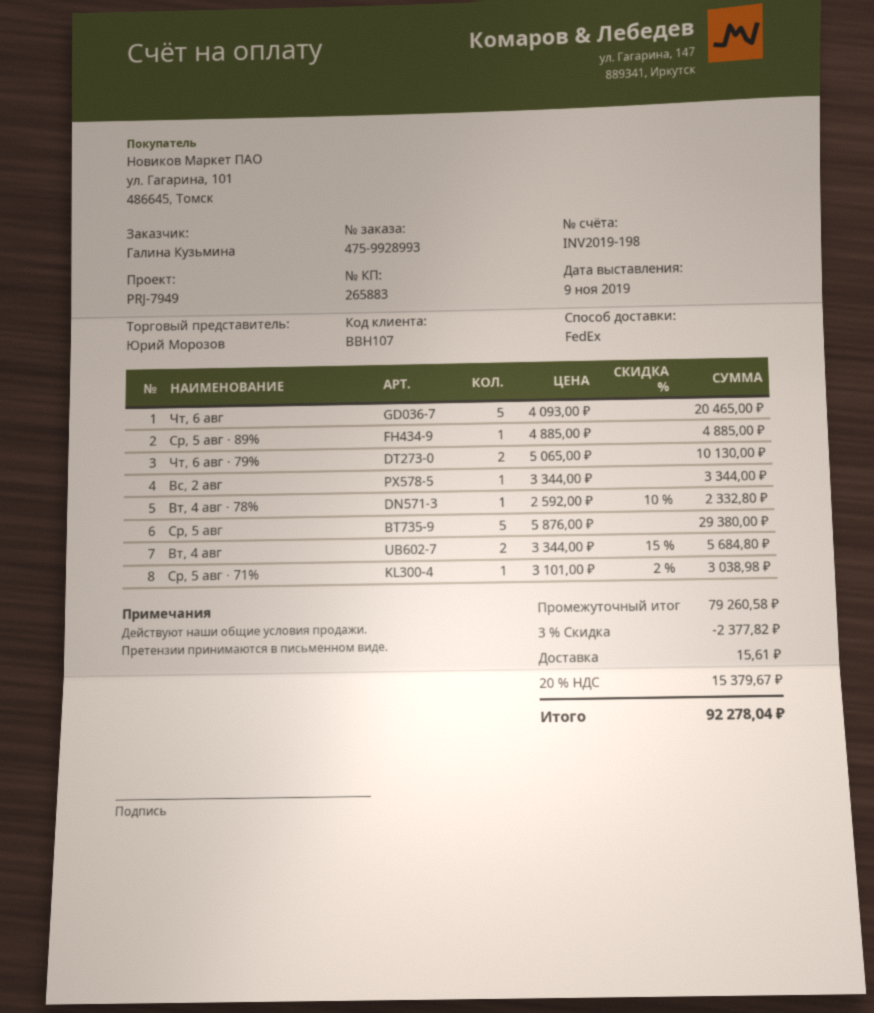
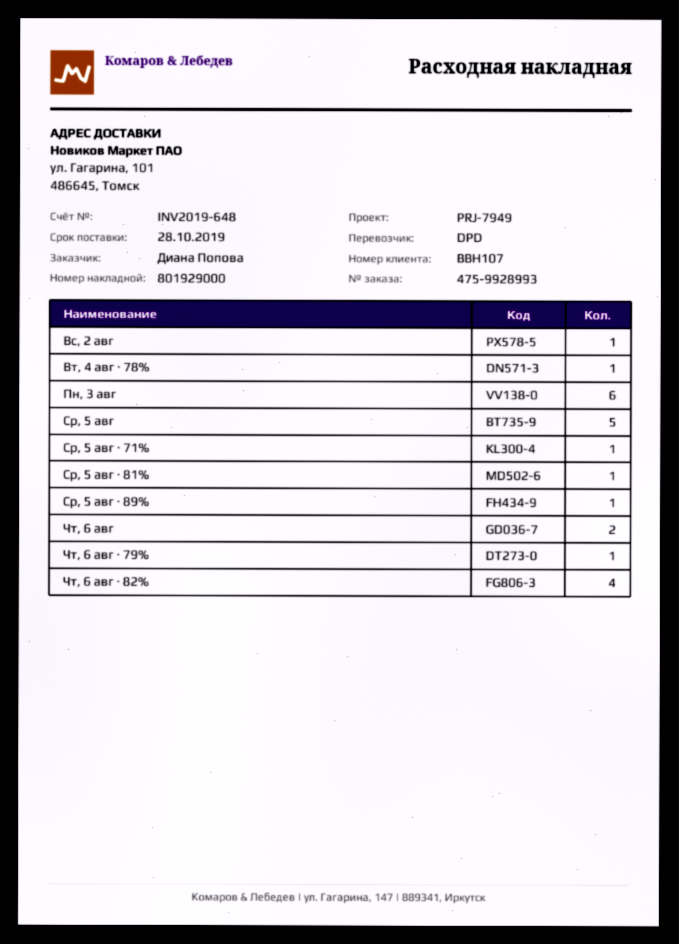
invoice number: INV2019-198 -> INV2019-648
ordered by: Галина Кузьмина -> Диана Попова
shipping method: FedEx -> DPD
Чт, 6 авг: 5 -> 2
Чт, 6 авг · 79%: 2 -> 1
Вт, 4 авг: 2 -> none
Пн, 3 авг: none -> 6
Ср, 5 авг · 81%: none -> 1
Чт, 6 авг · 82%: none -> 4

